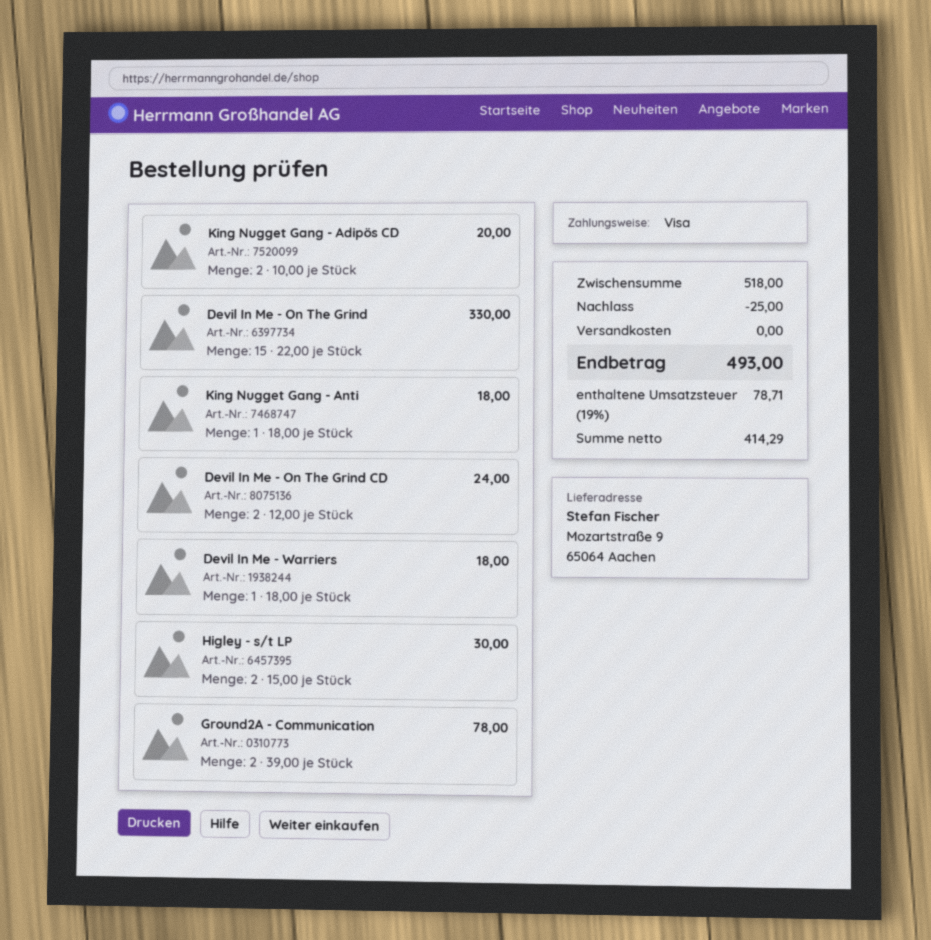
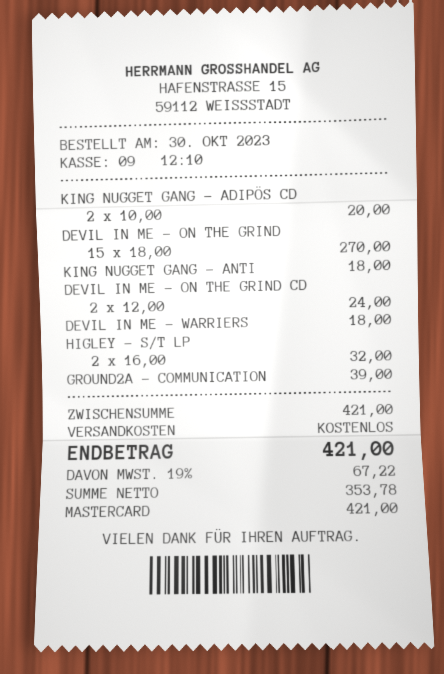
payment method: Visa -> Mastercard
Devil In Me - On The Grind: 15 x 22.00 = 330.00 -> 15 x 18.00 = 270.00
Higley - s/t LP: 2 x 15.00 = 30.00 -> 2 x 16.00 = 32.00
Ground2A - Communication: 2 x 39.00 = 78.00 -> 1 x 39.00 = 39.00
subtotal: 518.00 -> 421.00
discount: 25.00 -> none
net: 414.29 -> 353.78
tax: 19% = 78.71 -> 19% = 67.22
total: 493.00 -> 421.00

